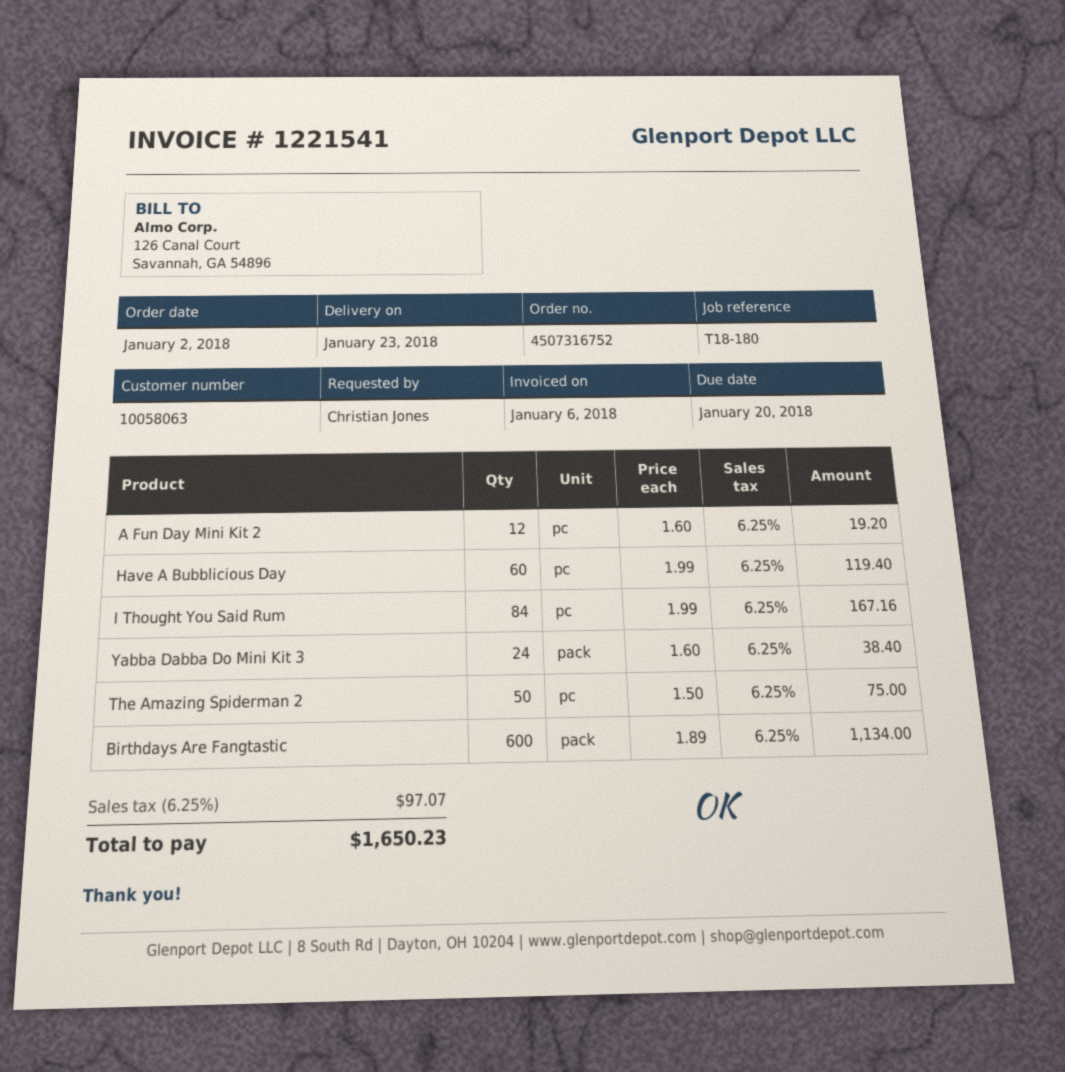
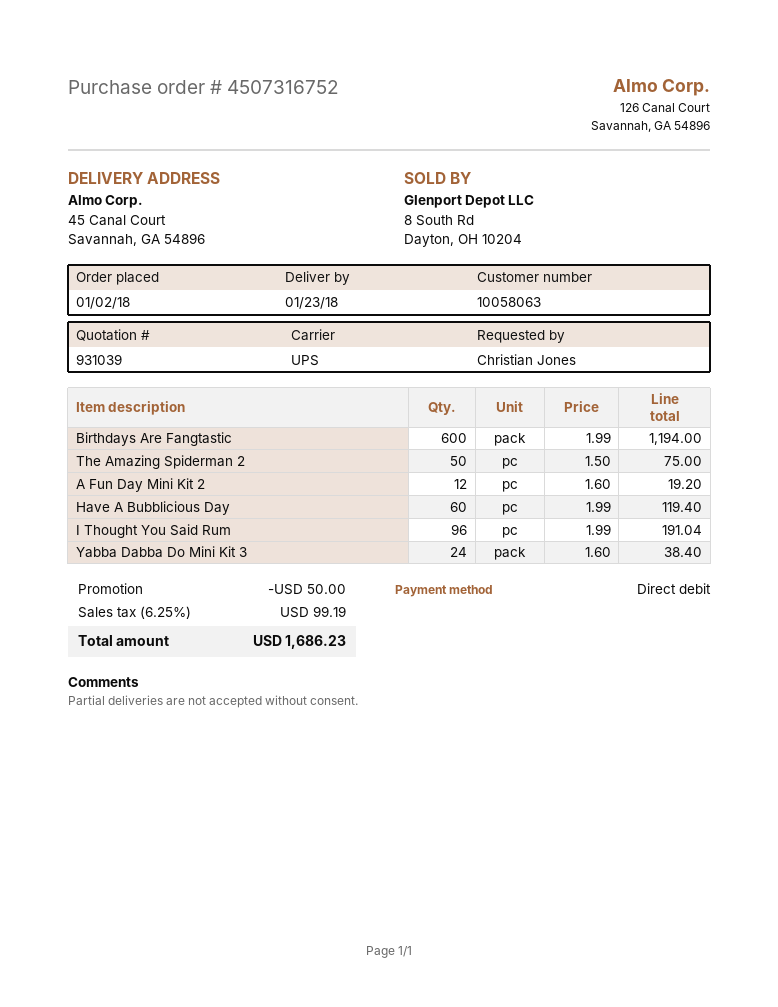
I Thought You Said Rum: 84 x 1.99 = 167.16 -> 96 x 1.99 = 191.04
Birthdays Are Fangtastic: 600 x 1.89 = 1134.00 -> 600 x 1.99 = 1194.00
discount: none -> 50.00
tax: 6.25% = 97.07 -> 6.25% = 99.19
total: 1650.23 -> 1686.23

